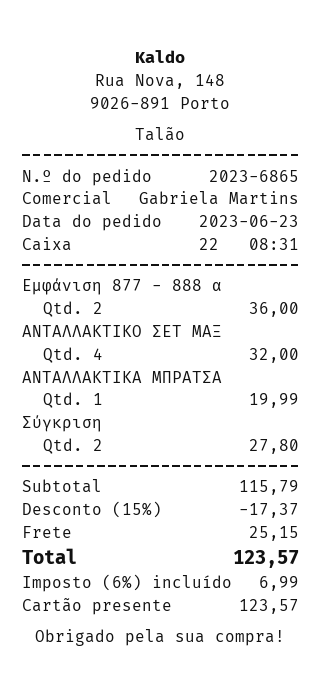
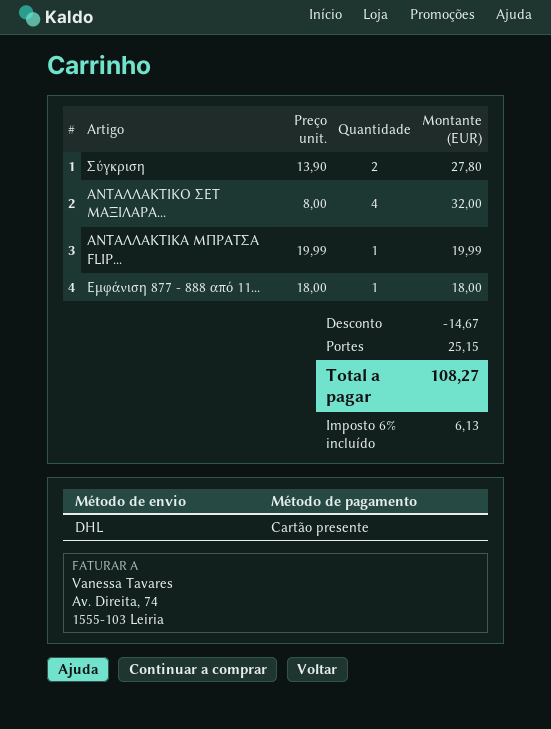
Εμφάνιση 877 - 888 α: 2 for 36.00 -> 1 for 18.00
discount: 17.37 -> 14.67
tax: 6% = 6.99 -> 6% = 6.13
total: 123.57 -> 108.27

